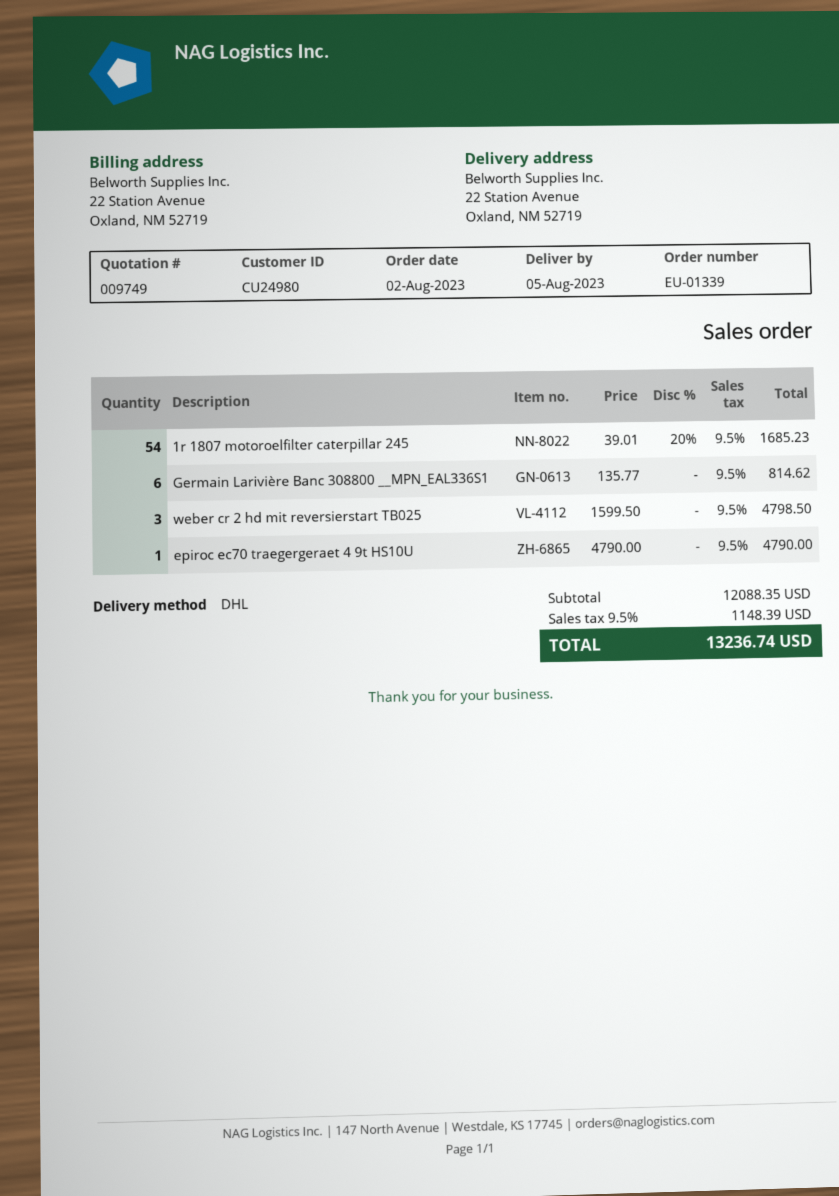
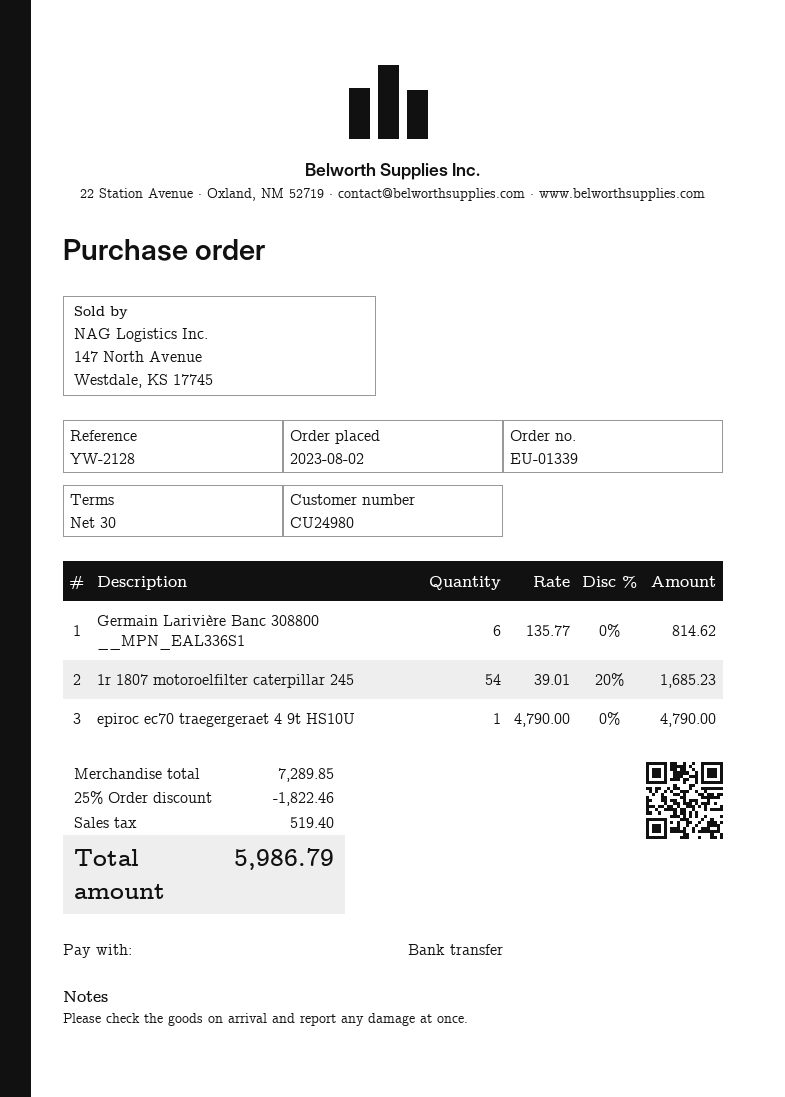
weber cr 2 hd mit reversierstart TB025: 3 x 1599.50 = 4798.50 -> none
subtotal: 12088.35 -> 7289.85
discount: none -> 25% = 1822.46
tax: 1148.39 -> 519.40
total: 13236.74 -> 5986.79

